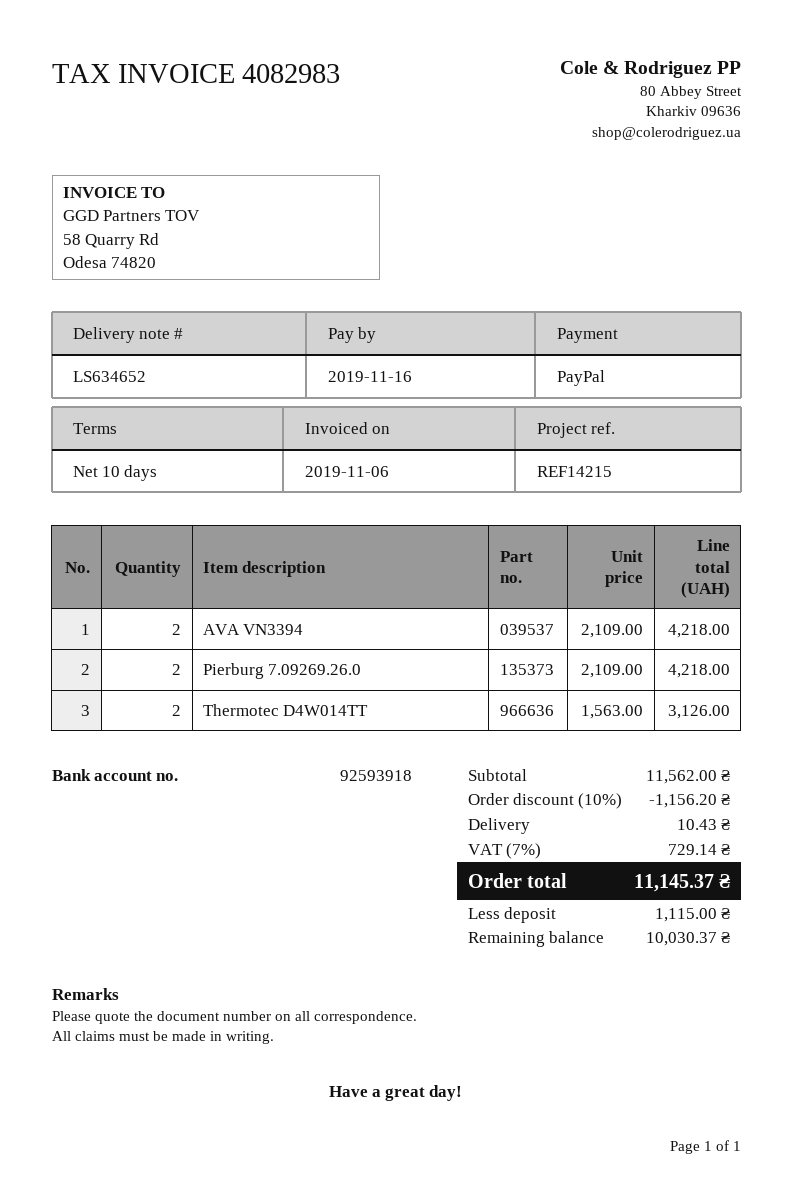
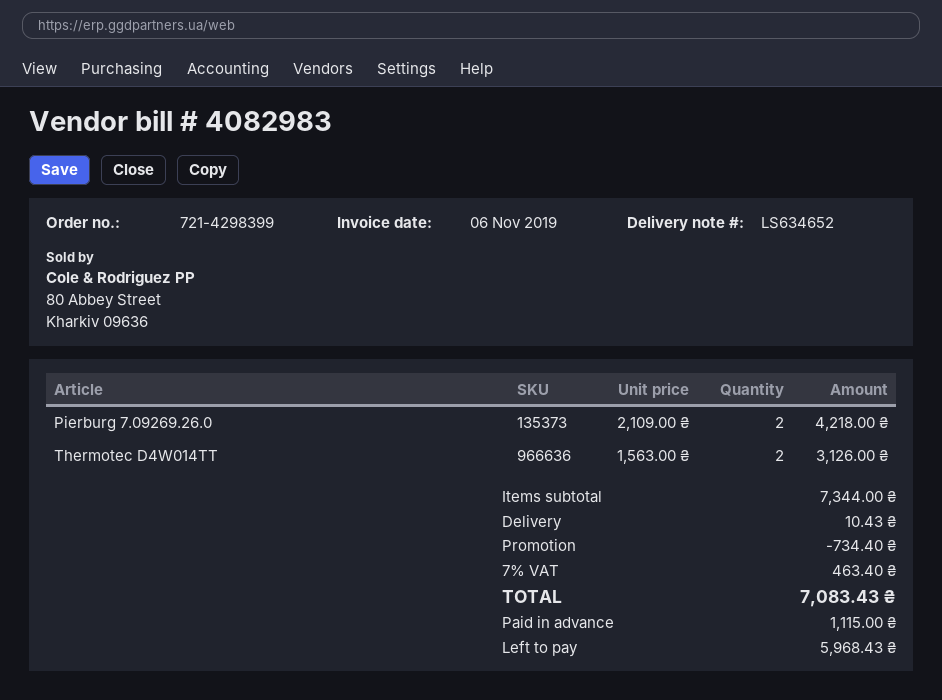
AVA VN3394: 2 x 2109.00 = 4218.00 -> none
subtotal: 11562.00 -> 7344.00
discount: 1156.20 -> 734.40
tax: 7% = 729.14 -> 7% = 463.40
total: 11145.37 -> 7083.43
balance: 10030.37 -> 5968.43

